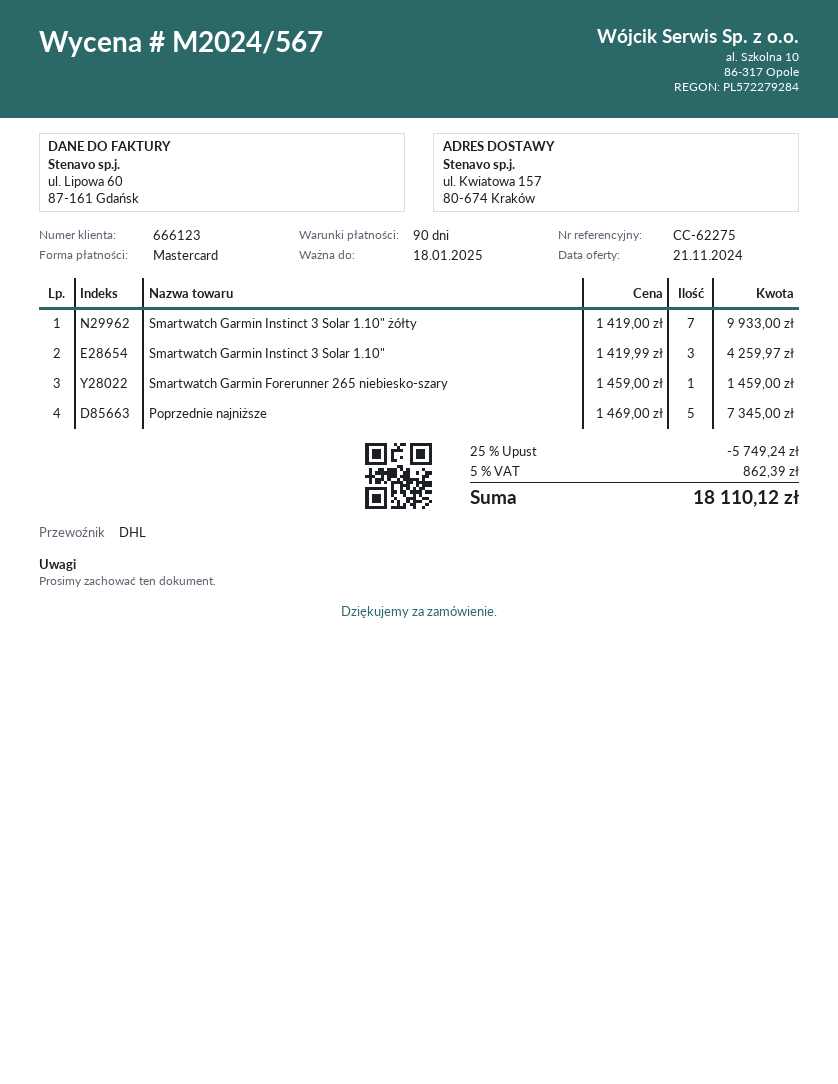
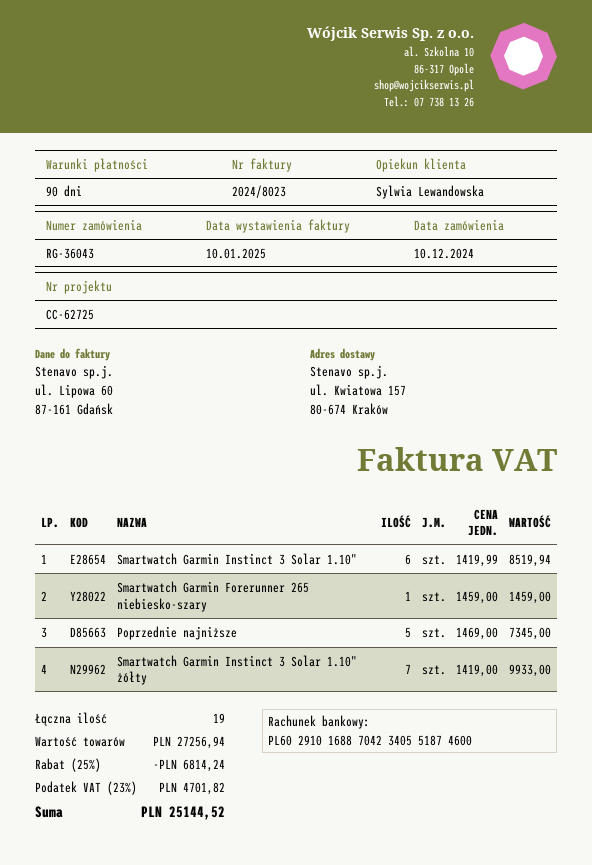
reference: CC-62275 -> CC-62725
Smartwatch Garmin Instinct 3 Solar 1.10": 3 x 1419.99 = 4259.97 -> 6 x 1419.99 = 8519.94
discount: 25% = 5749.24 -> 25% = 6814.24
tax: 5% = 862.39 -> 23% = 4701.82
total: 18110.12 -> 25144.52

